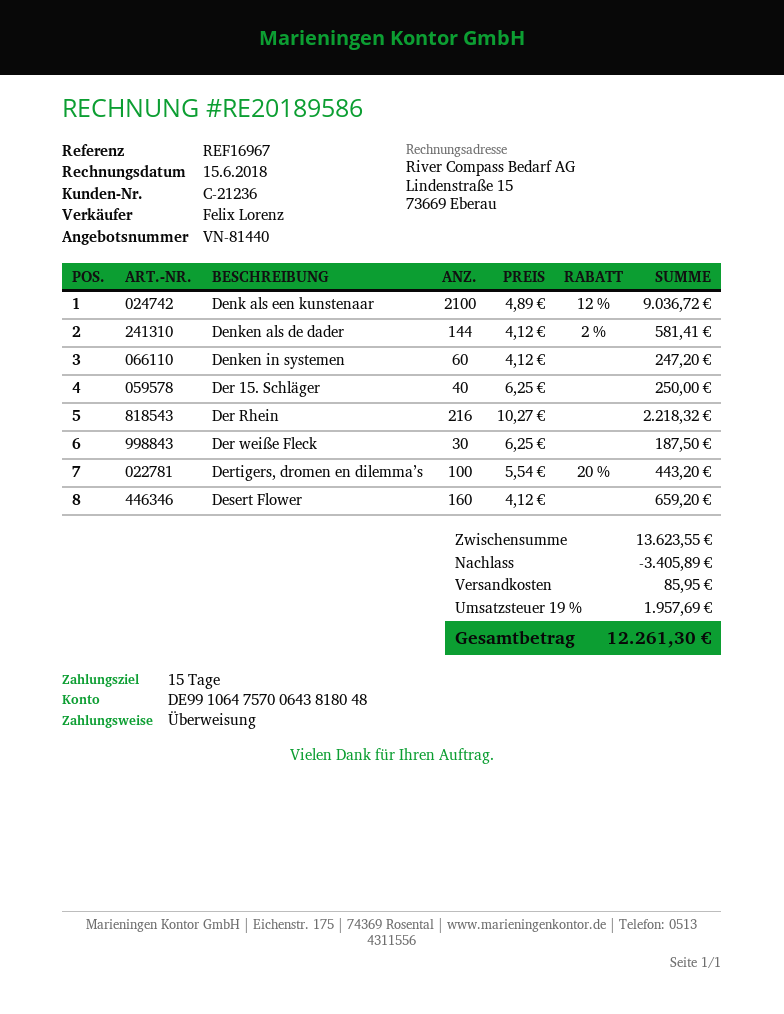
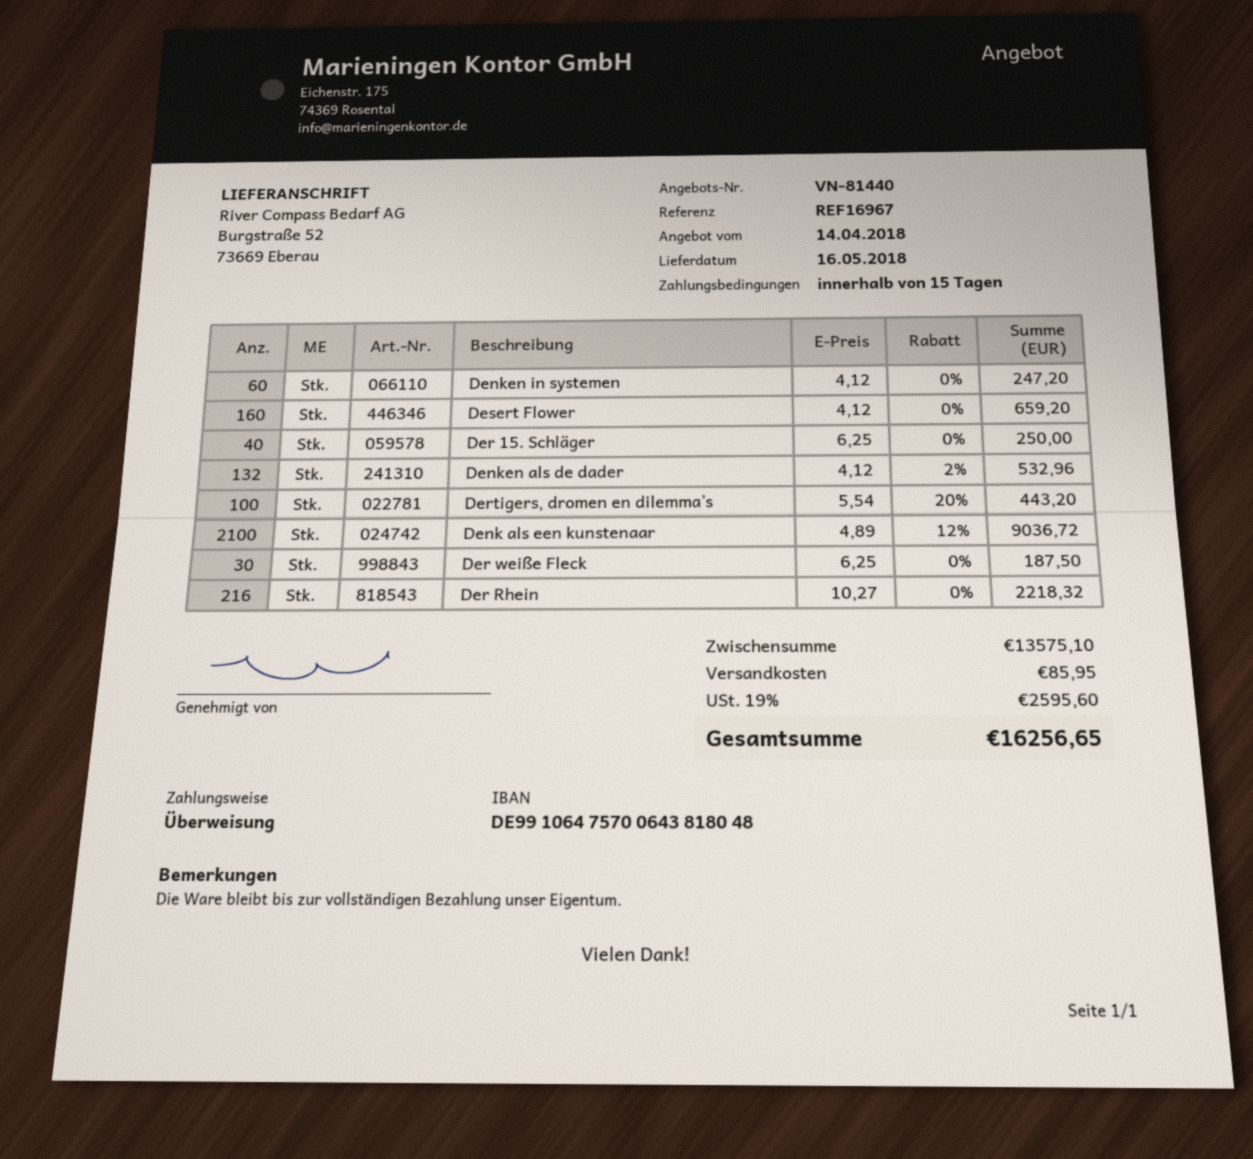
Denken als de dader: 144 x 4.12 - 2% = 581.41 -> 132 x 4.12 - 2% = 532.96
subtotal: 13623.55 -> 13575.10
discount: 3405.89 -> none
tax: 19% = 1957.69 -> 19% = 2595.60
total: 12261.30 -> 16256.65

